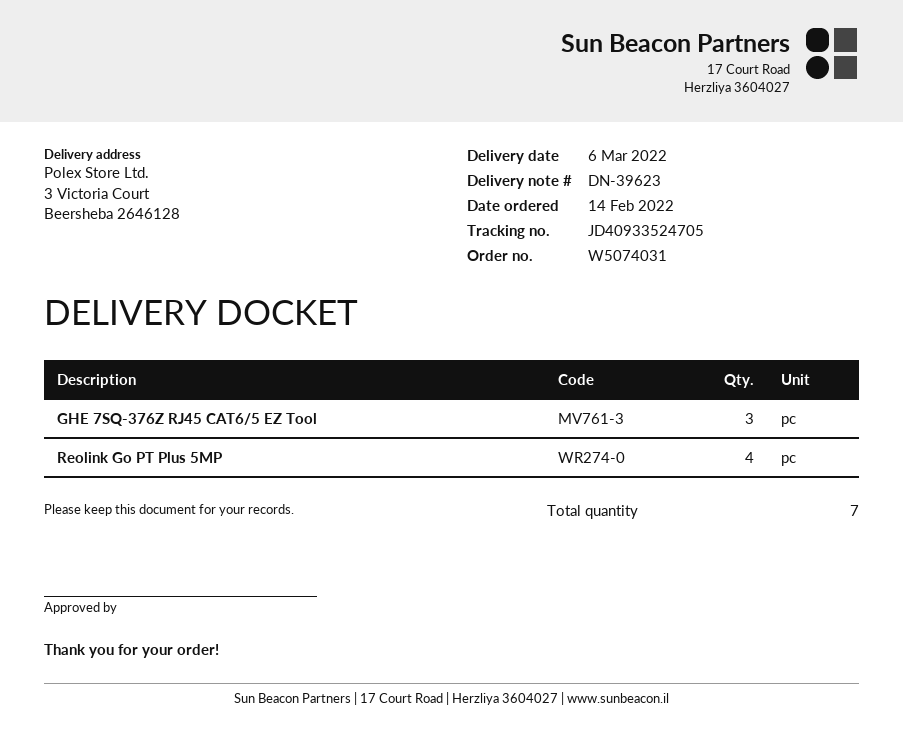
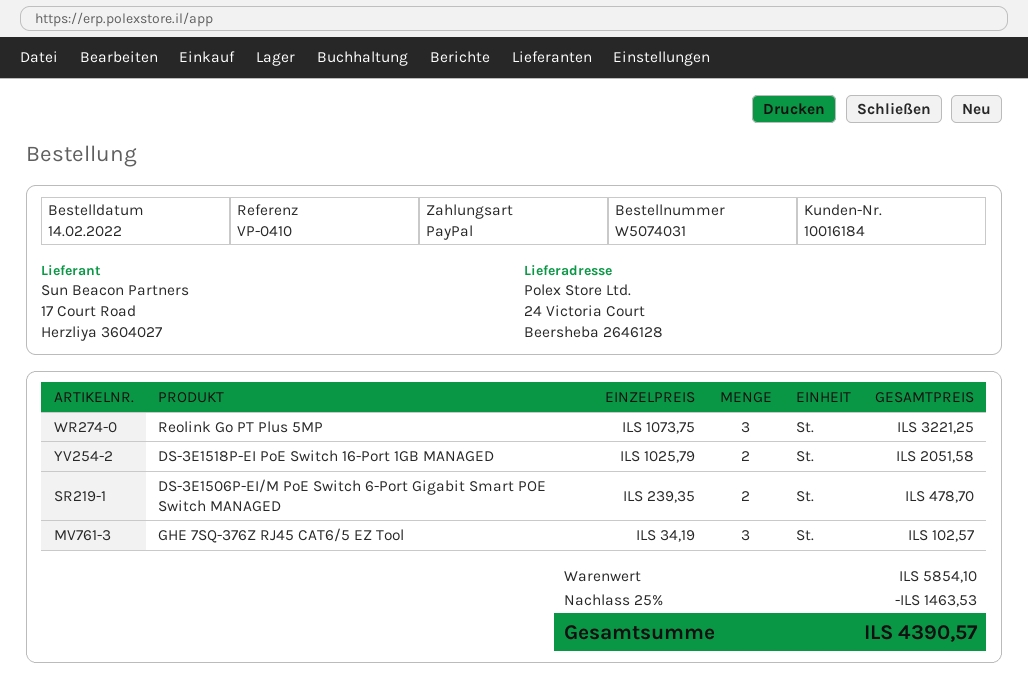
ship to: 3 Victoria Court, Beersheba 2646128 -> 24 Victoria Court, Beersheba 2646128
Reolink Go PT Plus 5MP: 4 -> 3
DS-3E1518P-EI PoE Switch 16-Port 1GB MANAGED: none -> 2
DS-3E1506P-EI/M PoE Switch 6-Port Gigabit Smart POE Switch MANAGED: none -> 2

